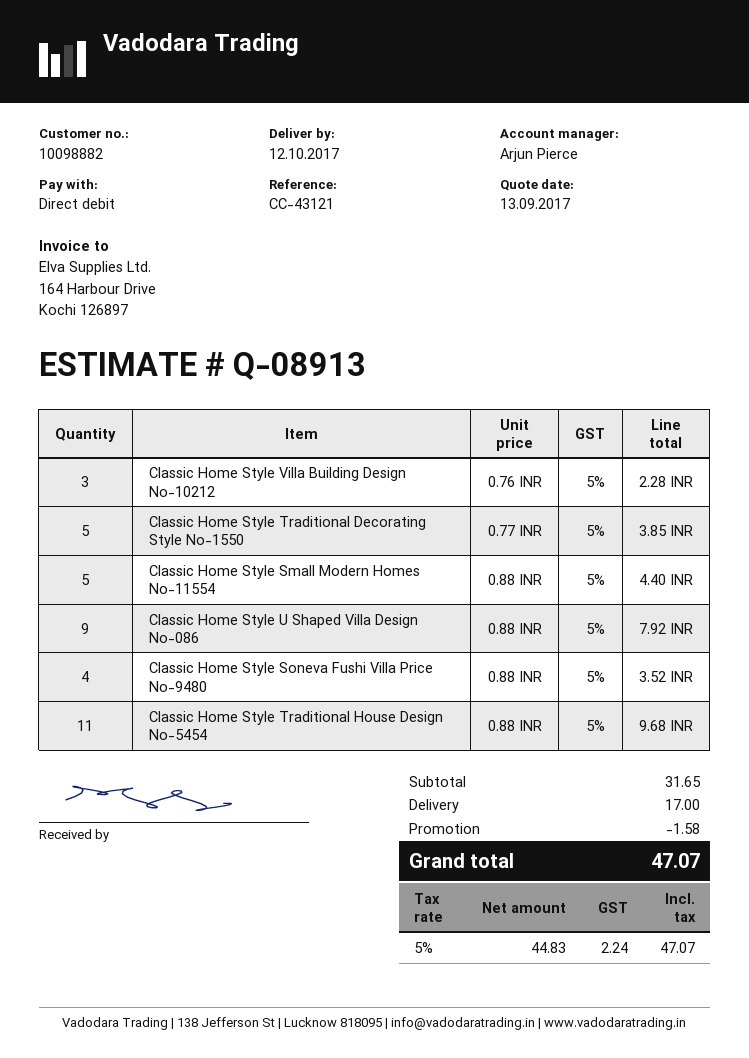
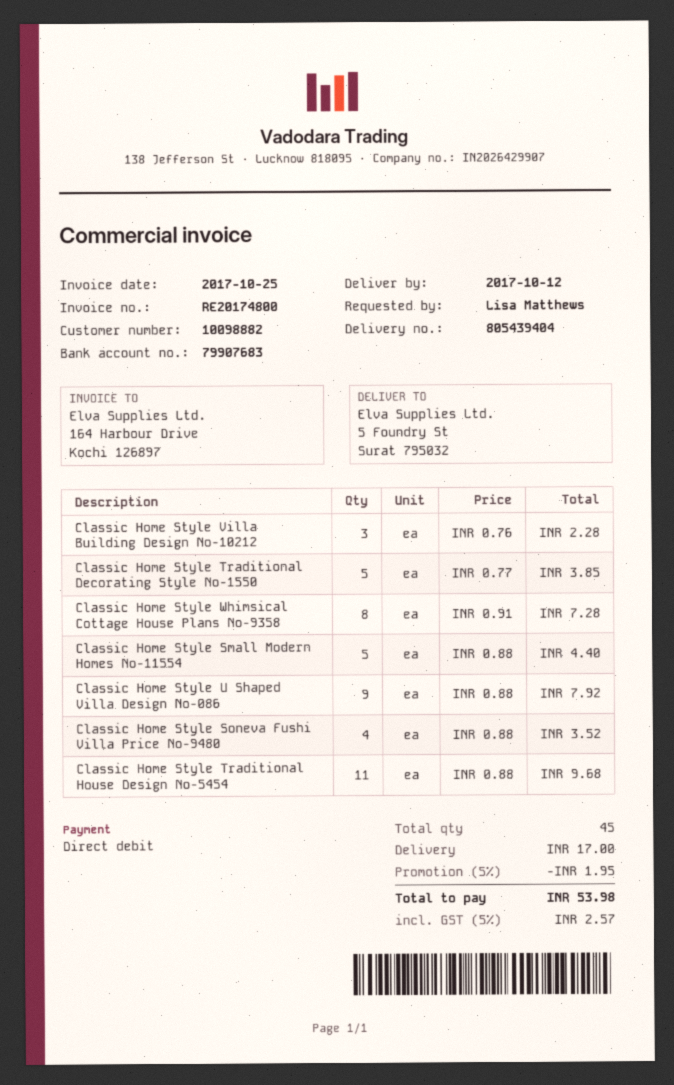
Classic Home Style Whimsical Cottage House Plans No-9358: none -> 8 x 0.91 = 7.28
discount: 1.58 -> 1.95
tax: 5% = 2.24 -> 5% = 2.57
total: 47.07 -> 53.98

